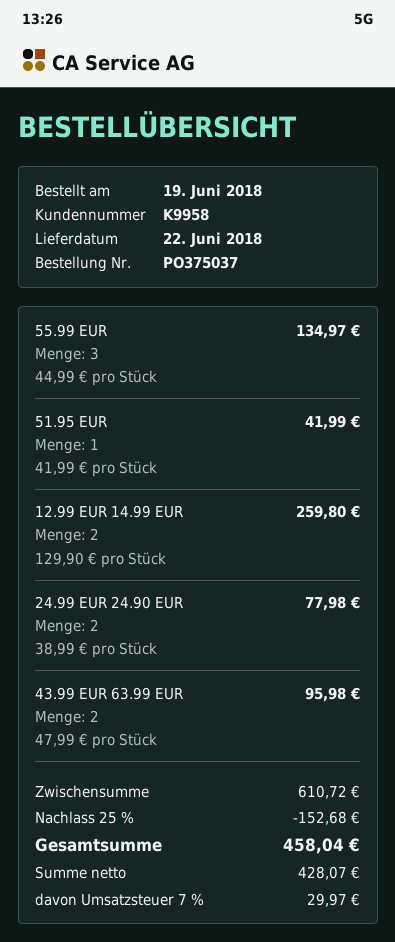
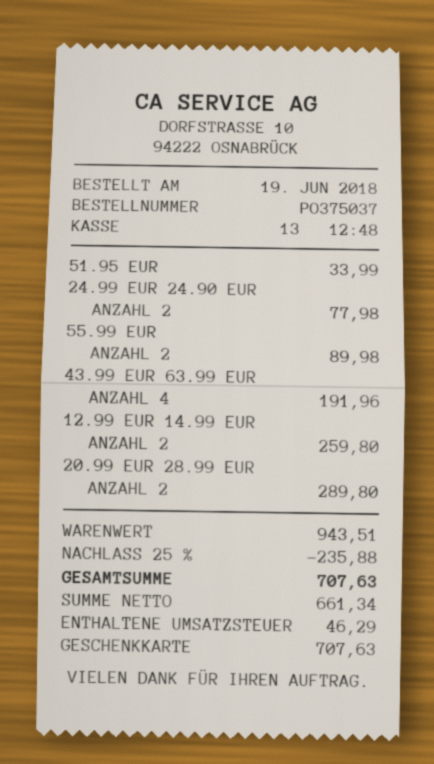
55.99 EUR: 3 for 134.97 -> 2 for 89.98
51.95 EUR: 1 for 41.99 -> 1 for 33.99
43.99 EUR 63.99 EUR: 2 for 95.98 -> 4 for 191.96
20.99 EUR 28.99 EUR: none -> 2 for 289.80
subtotal: 610.72 -> 943.51
discount: 25% = 152.68 -> 25% = 235.88
net: 428.07 -> 661.34
tax: 29.97 -> 46.29
total: 458.04 -> 707.63

